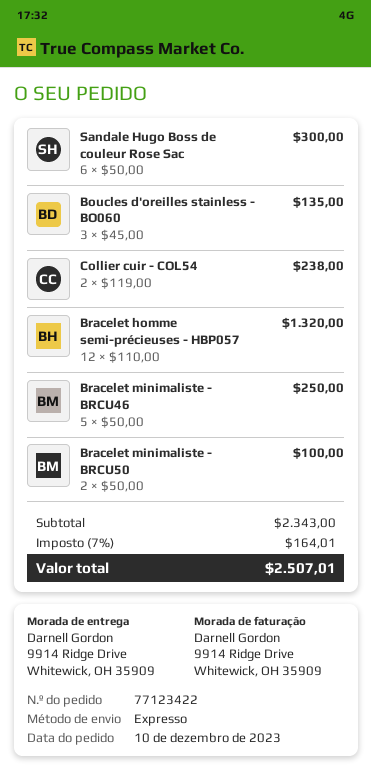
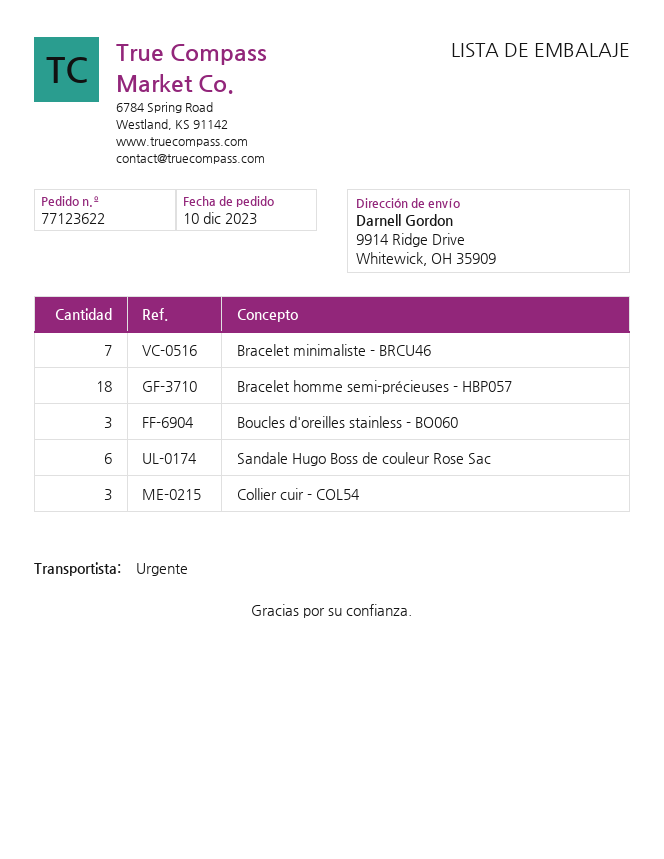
order number: 77123422 -> 77123622
Collier cuir - COL54: 2 -> 3
Bracelet homme semi-précieuses - HBP057: 12 -> 18
Bracelet minimaliste - BRCU46: 5 -> 7
Bracelet minimaliste - BRCU50: 2 -> none

